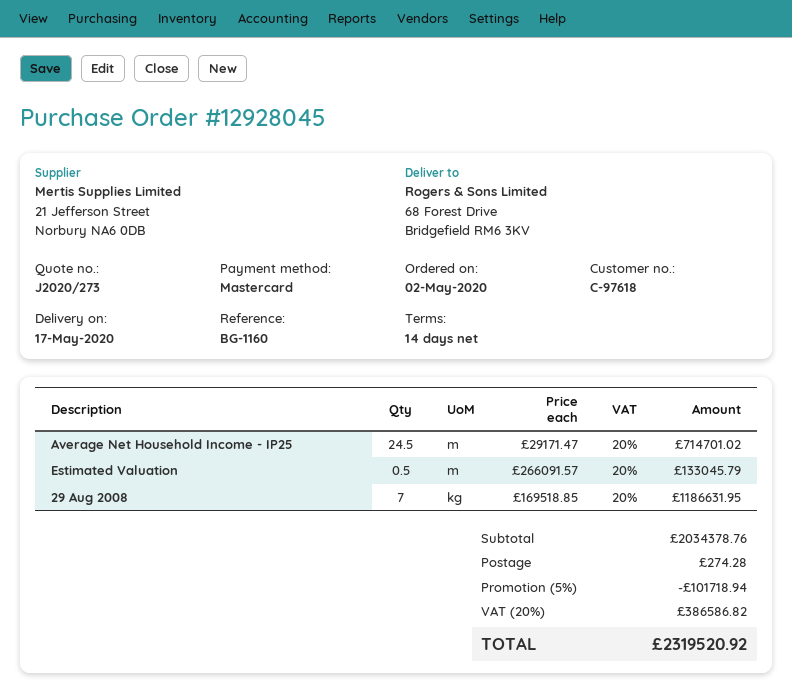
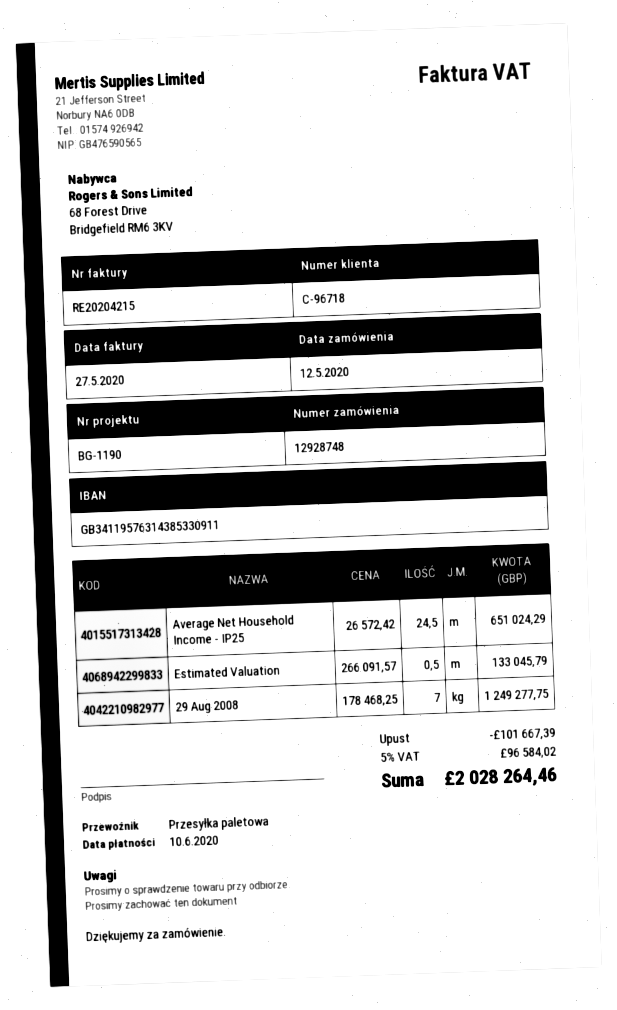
order number: 12928045 -> 12928748
order date: 2020-05-02 -> 2020-05-12
customer number: C-97618 -> C-96718
reference: BG-1160 -> BG-1190
Average Net Household Income - IP25: 24.5 x 29171.47 = 714701.02 -> 24.5 x 26572.42 = 651024.29
29 Aug 2008: 7 x 169518.85 = 1186631.95 -> 7 x 178468.25 = 1249277.75
discount: 101718.94 -> 101667.39
shipping: 274.28 -> none
tax: 20% = 386586.82 -> 5% = 96584.02
total: 2319520.92 -> 2028264.46

